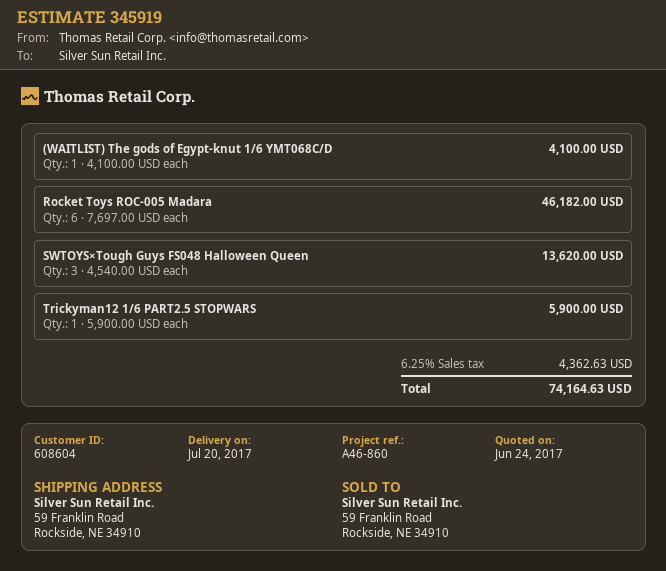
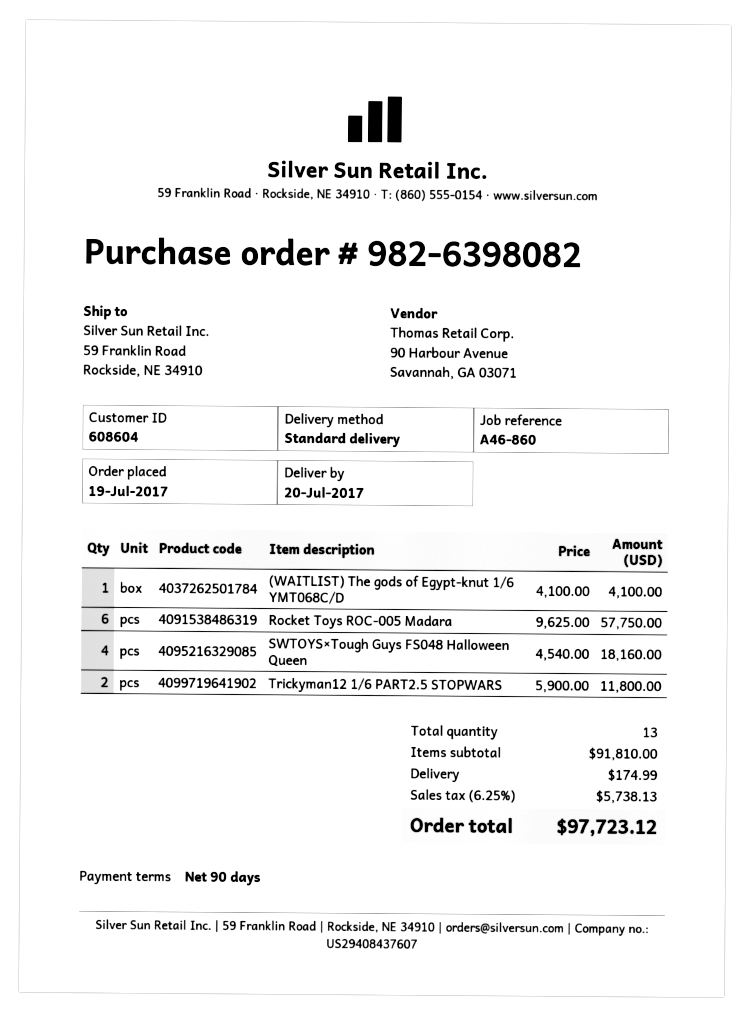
Rocket Toys ROC-005 Madara: 6 x 7697.00 = 46182.00 -> 6 x 9625.00 = 57750.00
SWTOYS×Tough Guys FS048 Halloween Queen: 3 x 4540.00 = 13620.00 -> 4 x 4540.00 = 18160.00
Trickyman12 1/6 PART2.5 STOPWARS: 1 x 5900.00 = 5900.00 -> 2 x 5900.00 = 11800.00
shipping: none -> 174.99
tax: 6.25% = 4362.63 -> 6.25% = 5738.13
total: 74164.63 -> 97723.12

